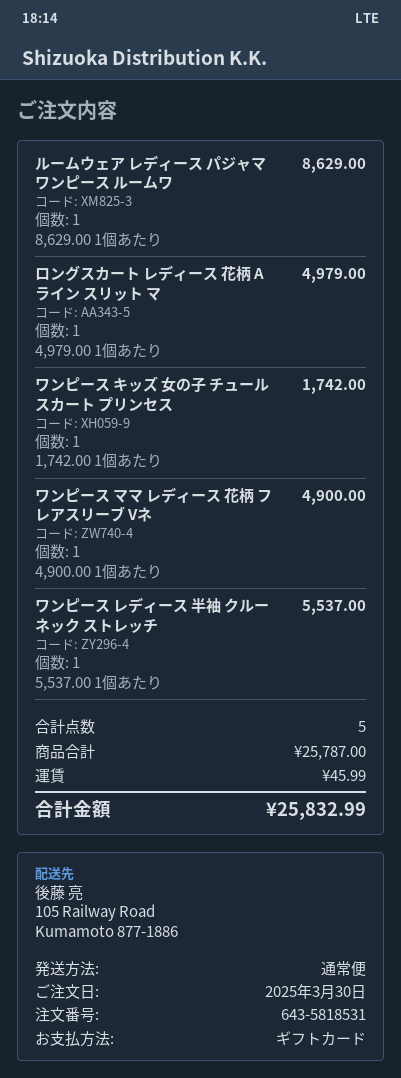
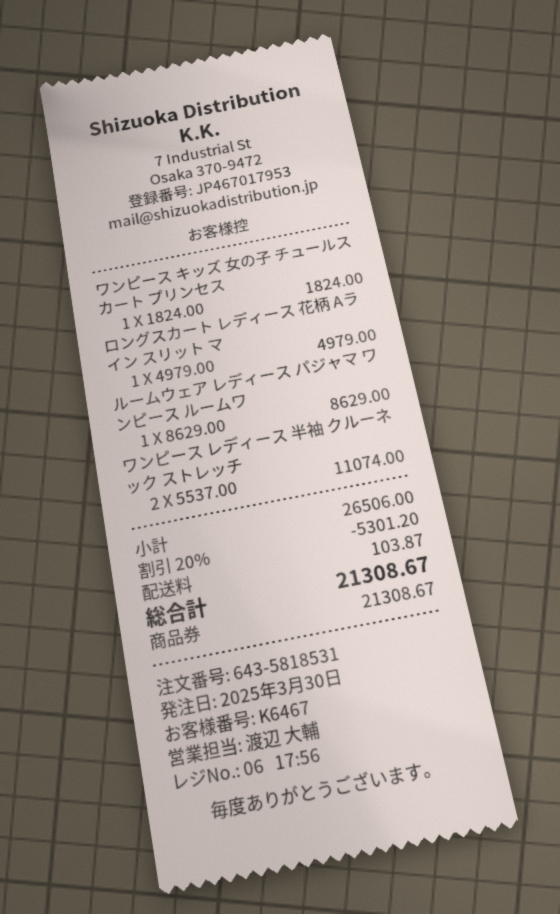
ワンピース キッズ 女の子 チュールスカート プリンセス: 1 x 1742.00 = 1742.00 -> 1 x 1824.00 = 1824.00
ワンピース ママ レディース 花柄 フレアスリーブ Vネ: 1 x 4900.00 = 4900.00 -> none
ワンピース レディース 半袖 クルーネック ストレッチ: 1 x 5537.00 = 5537.00 -> 2 x 5537.00 = 11074.00
subtotal: 25787.00 -> 26506.00
discount: none -> 20% = 5301.20
shipping: 45.99 -> 103.87
total: 25832.99 -> 21308.67

